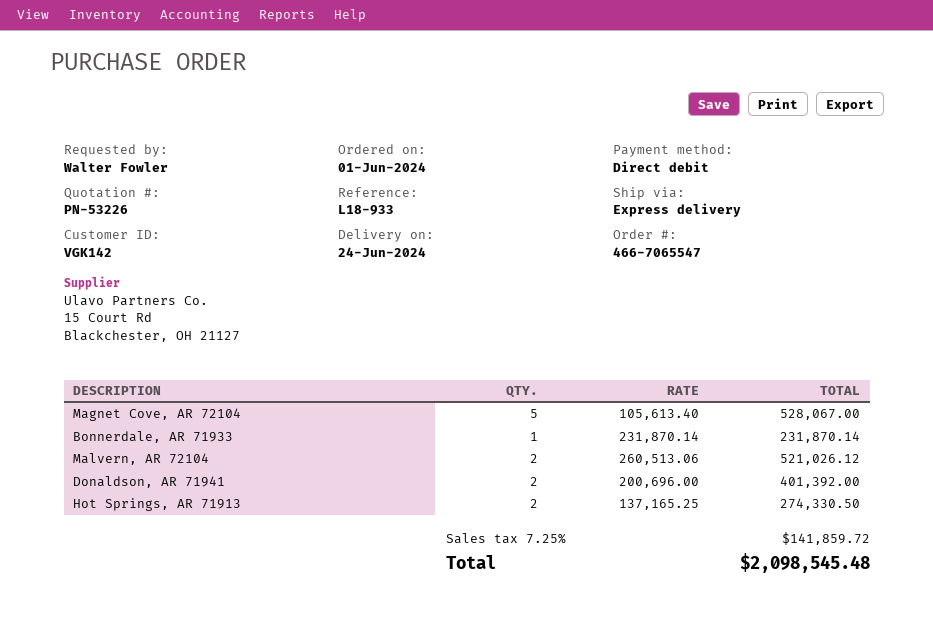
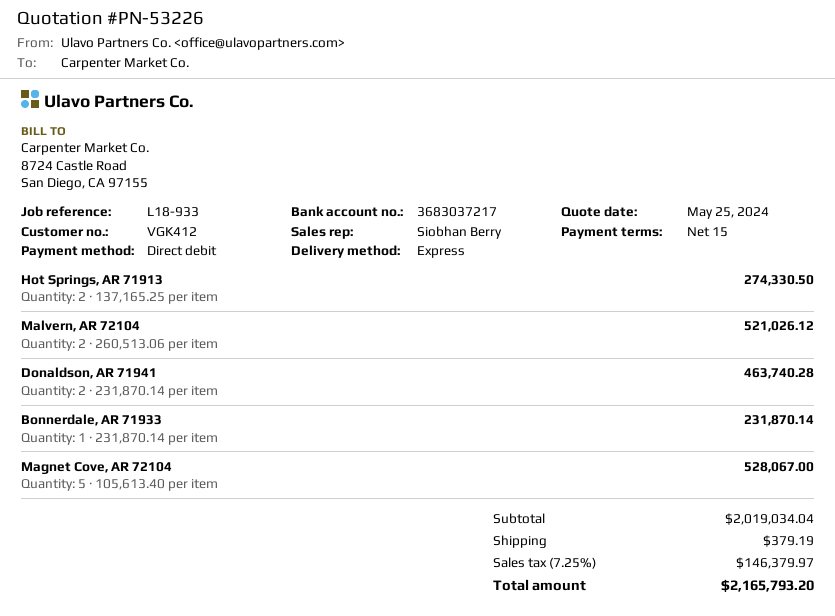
customer number: VGK142 -> VGK412
Donaldson, AR 71941: 2 x 200696.00 = 401392.00 -> 2 x 231870.14 = 463740.28
shipping: none -> 379.19
tax: 7.25% = 141859.72 -> 7.25% = 146379.97
total: 2098545.48 -> 2165793.20

